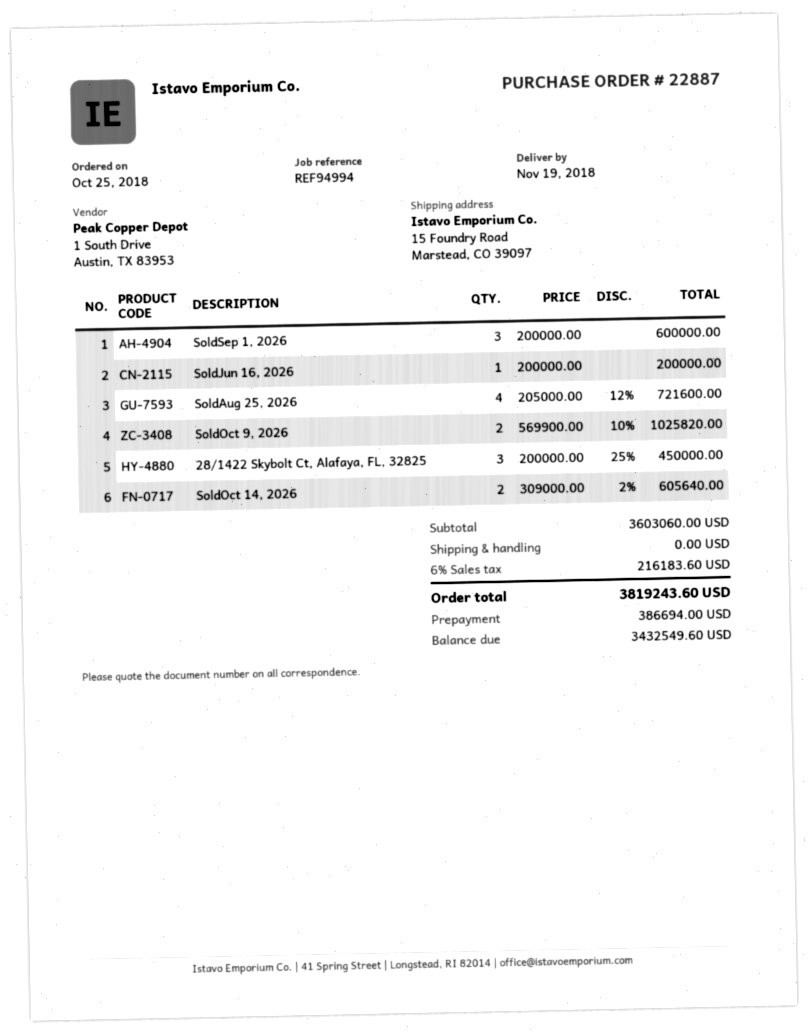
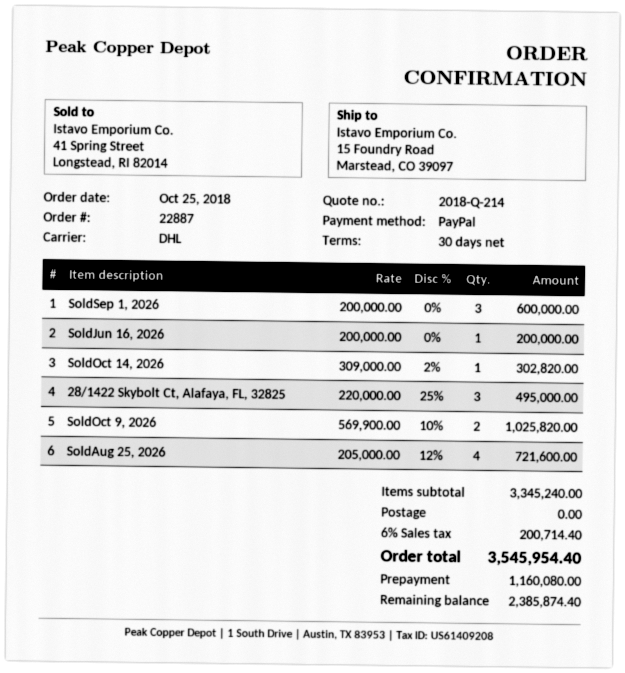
28/1422 Skybolt Ct, Alafaya, FL, 32825: 3 x 200000.00 - 25% = 450000.00 -> 3 x 220000.00 - 25% = 495000.00
SoldOct 14, 2026: 2 x 309000.00 - 2% = 605640.00 -> 1 x 309000.00 - 2% = 302820.00
subtotal: 3603060.00 -> 3345240.00
tax: 6% = 216183.60 -> 6% = 200714.40
total: 3819243.60 -> 3545954.40
deposit: 386694.00 -> 1160080.00
balance: 3432549.60 -> 2385874.40

